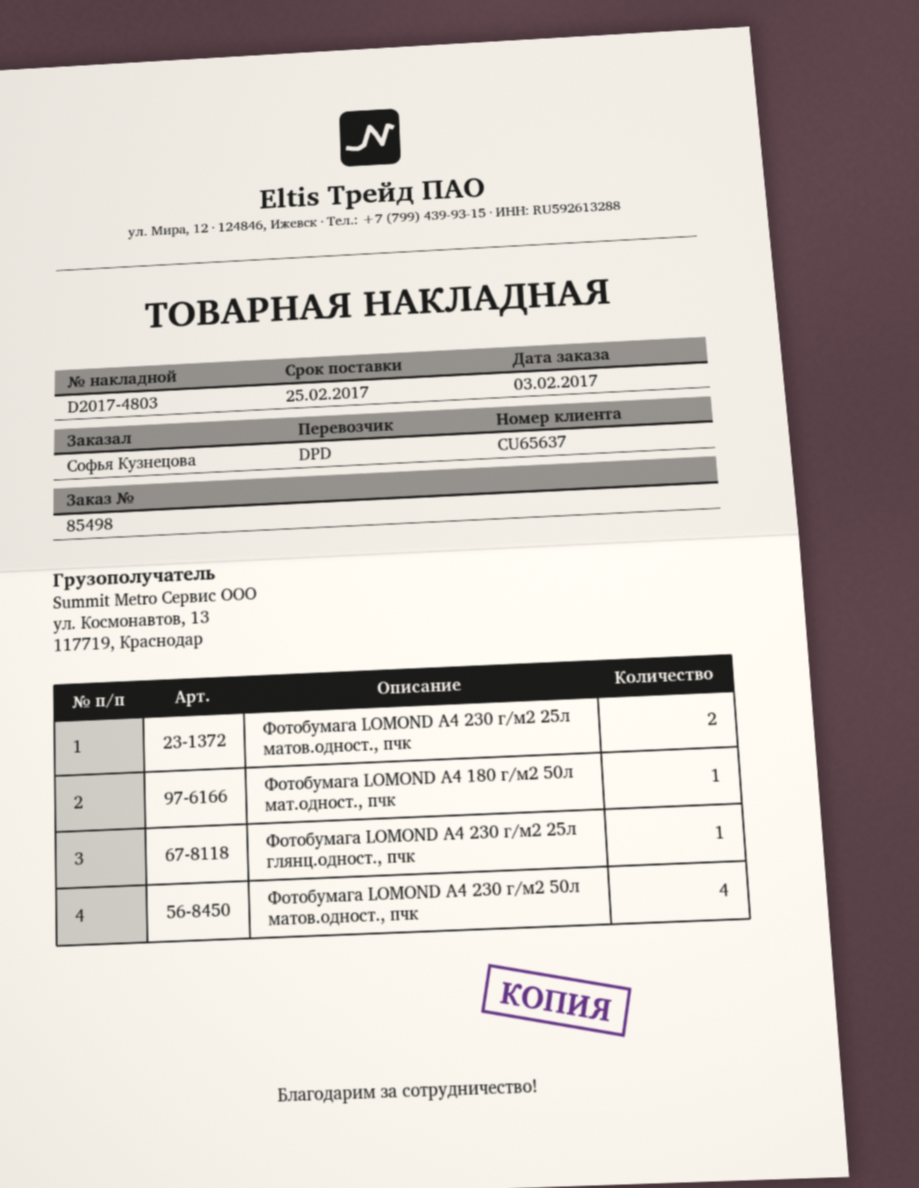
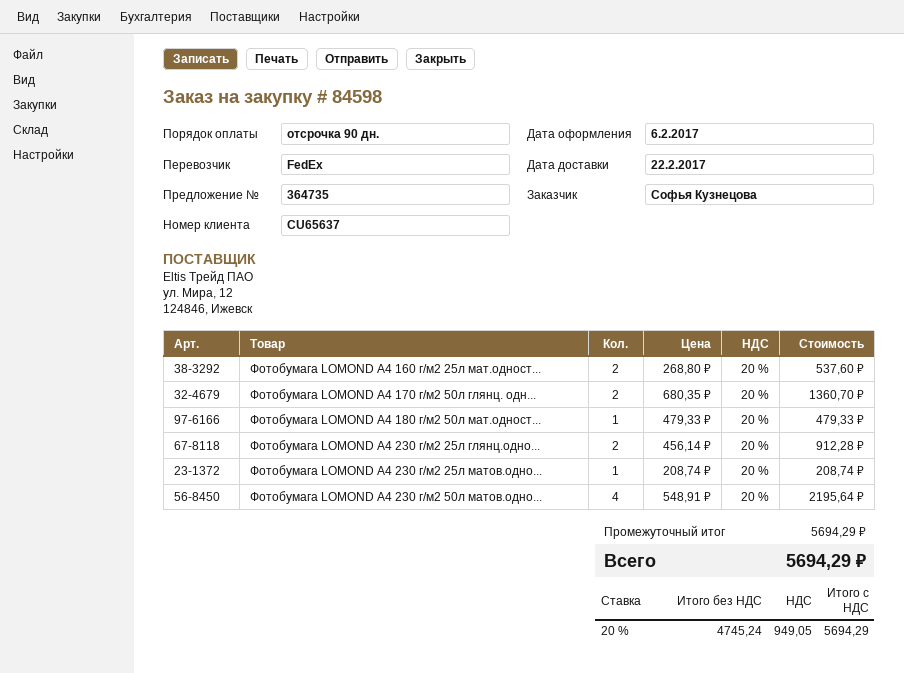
order number: 85498 -> 84598
order date: 2017-02-03 -> 2017-02-06
delivery date: 2017-02-25 -> 2017-02-22
shipping method: DPD -> FedEx
Фотобумага LOMOND A4 230 г/м2 25л матов.одност., пчк: 2 -> 1
Фотобумага LOMOND A4 230 г/м2 25л глянц.одност., пчк: 1 -> 2
Фотобумага LOMOND A4 160 г/м2 25л мат.одност...: none -> 2
Фотобумага LOMOND A4 170 г/м2 50л глянц. одн...: none -> 2

